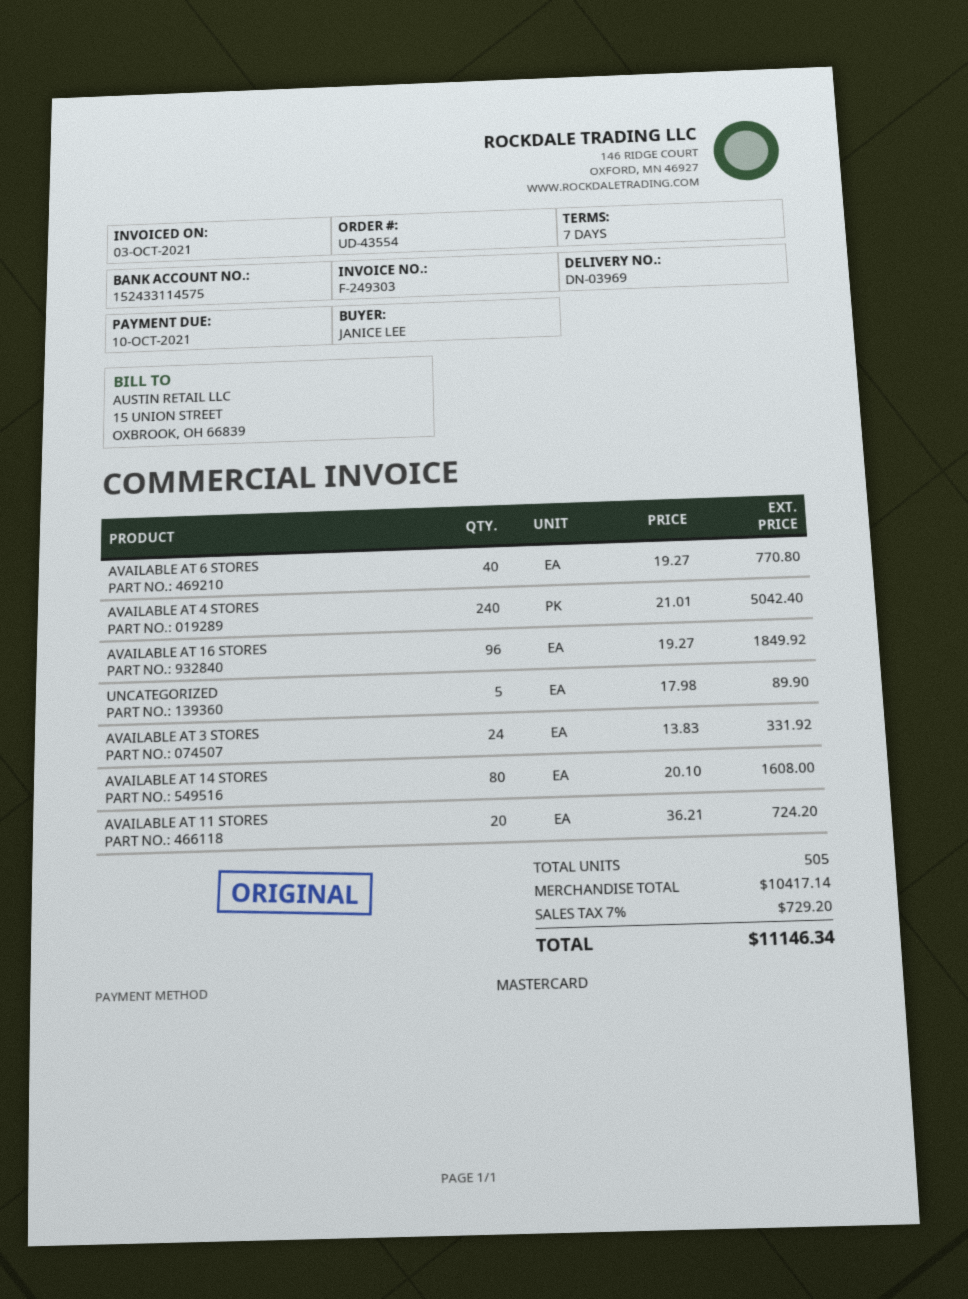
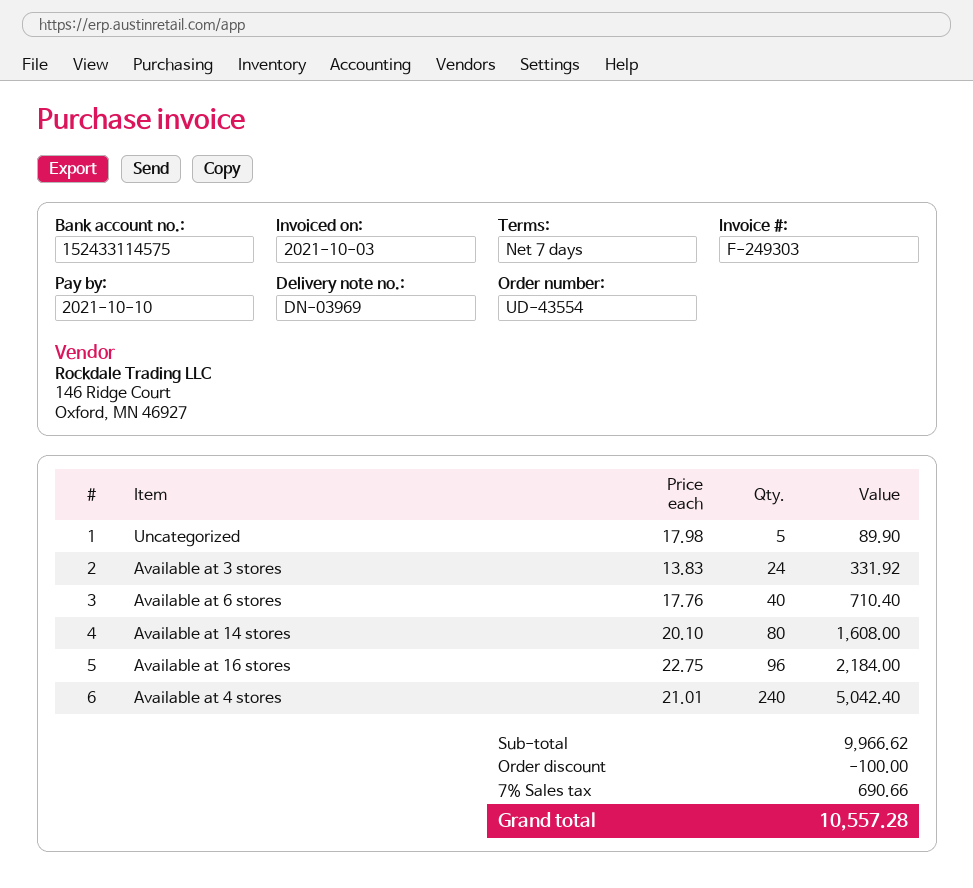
AVAILABLE AT 6 STORES: 40 x 19.27 = 770.80 -> 40 x 17.76 = 710.40
AVAILABLE AT 16 STORES: 96 x 19.27 = 1849.92 -> 96 x 22.75 = 2184.00
AVAILABLE AT 11 STORES: 20 x 36.21 = 724.20 -> none
subtotal: 10417.14 -> 9966.62
discount: none -> 100.00
tax: 7% = 729.20 -> 7% = 690.66
total: 11146.34 -> 10557.28

